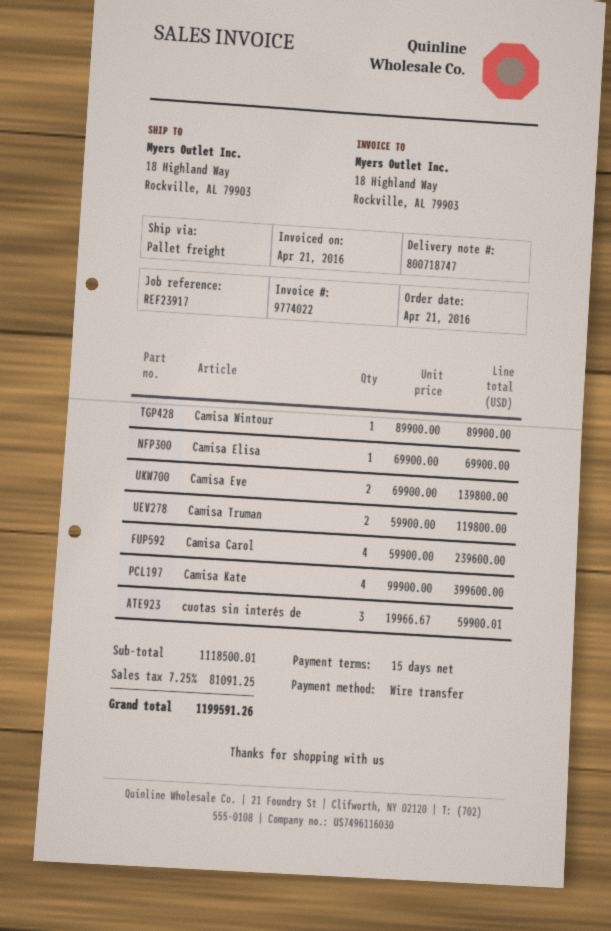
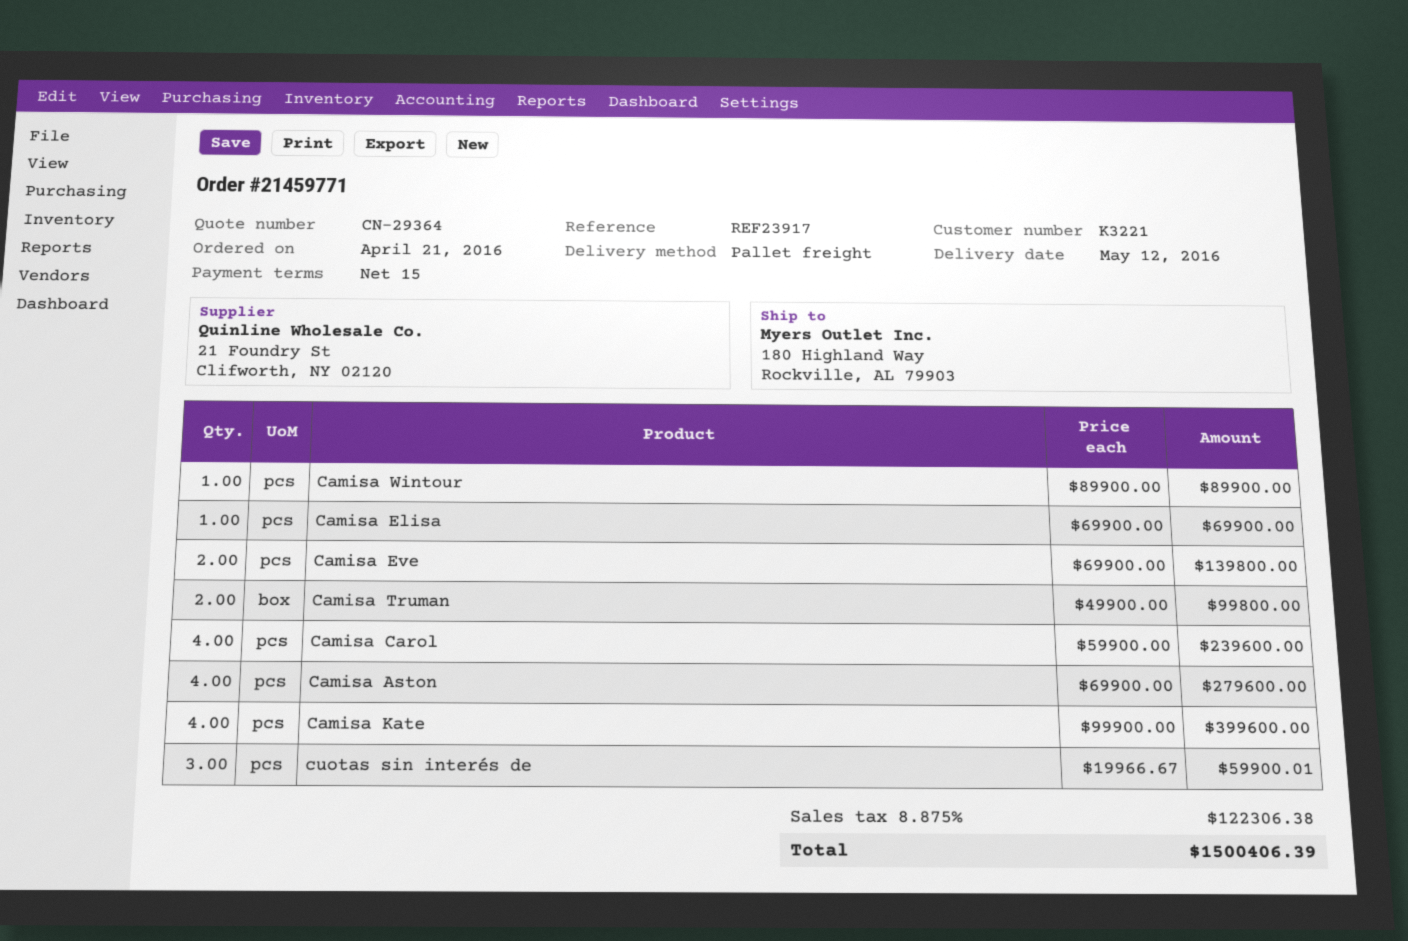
ship to: 18 Highland Way, Rockville, AL 79903 -> 180 Highland Way, Rockville, AL 79903
Camisa Truman: 2 x 59900.00 = 119800.00 -> 2 x 49900.00 = 99800.00
Camisa Aston: none -> 4 x 69900.00 = 279600.00
tax: 7.25% = 81091.25 -> 8.875% = 122306.38
total: 1199591.26 -> 1500406.39

